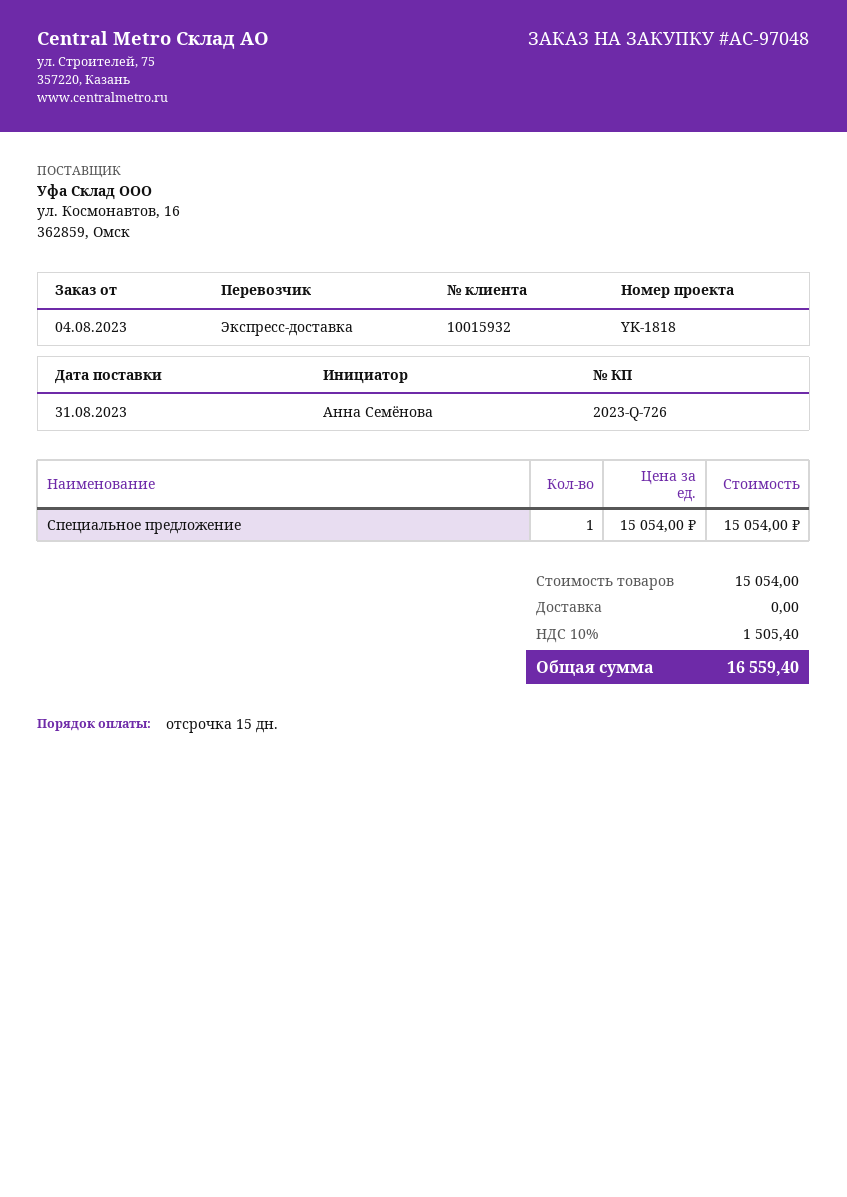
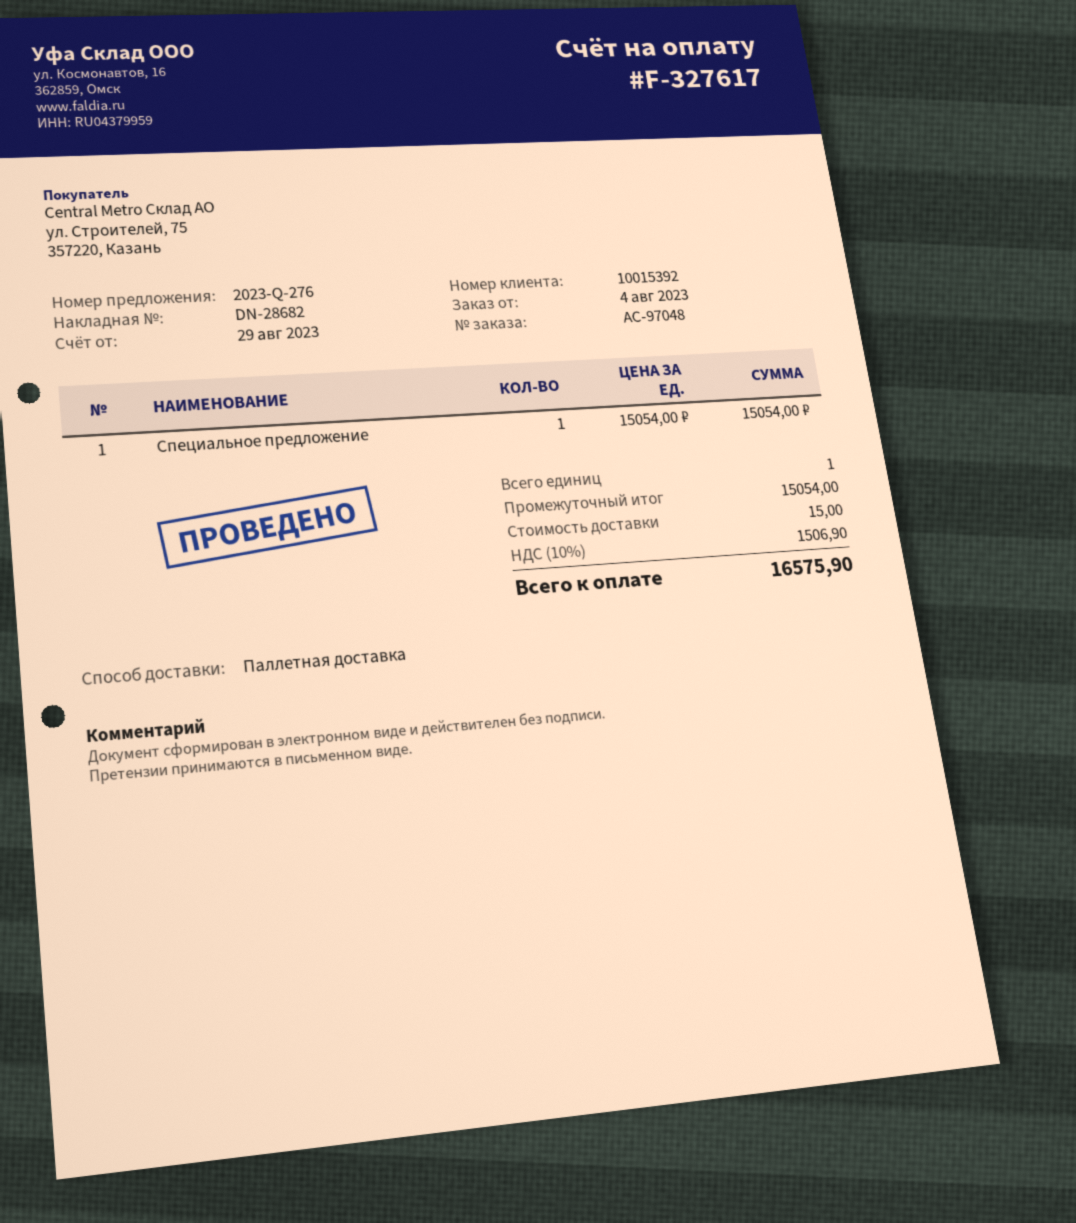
quote number: 2023-Q-726 -> 2023-Q-276
customer number: 10015932 -> 10015392
shipping method: express -> pallet freight
shipping: 0.00 -> 15.00
tax: 10% = 1505.40 -> 10% = 1506.90
total: 16559.40 -> 16575.90

